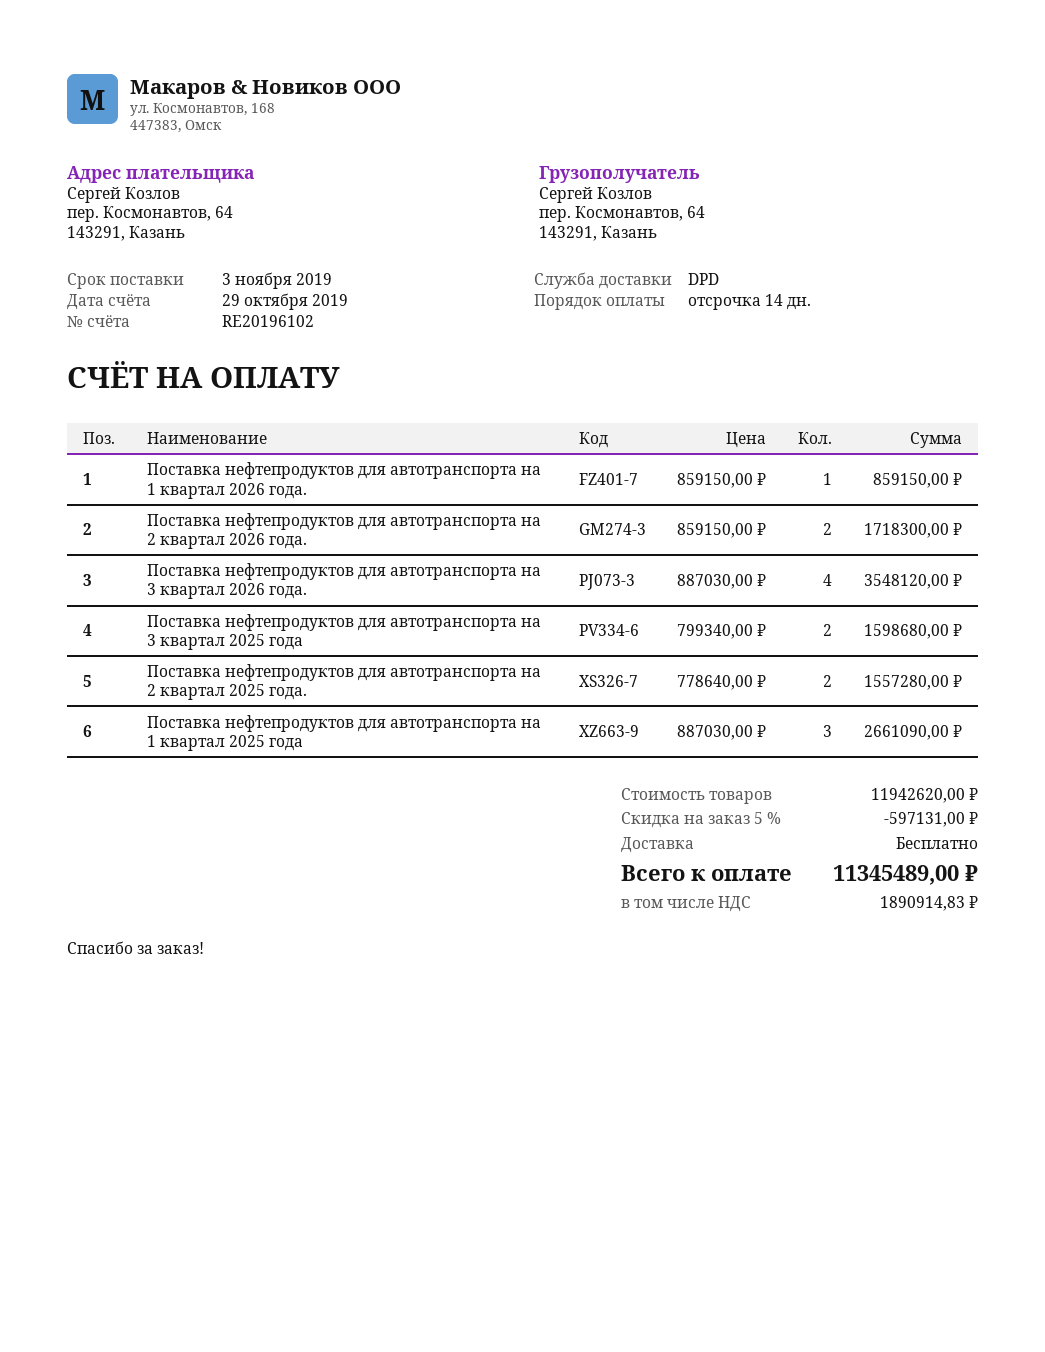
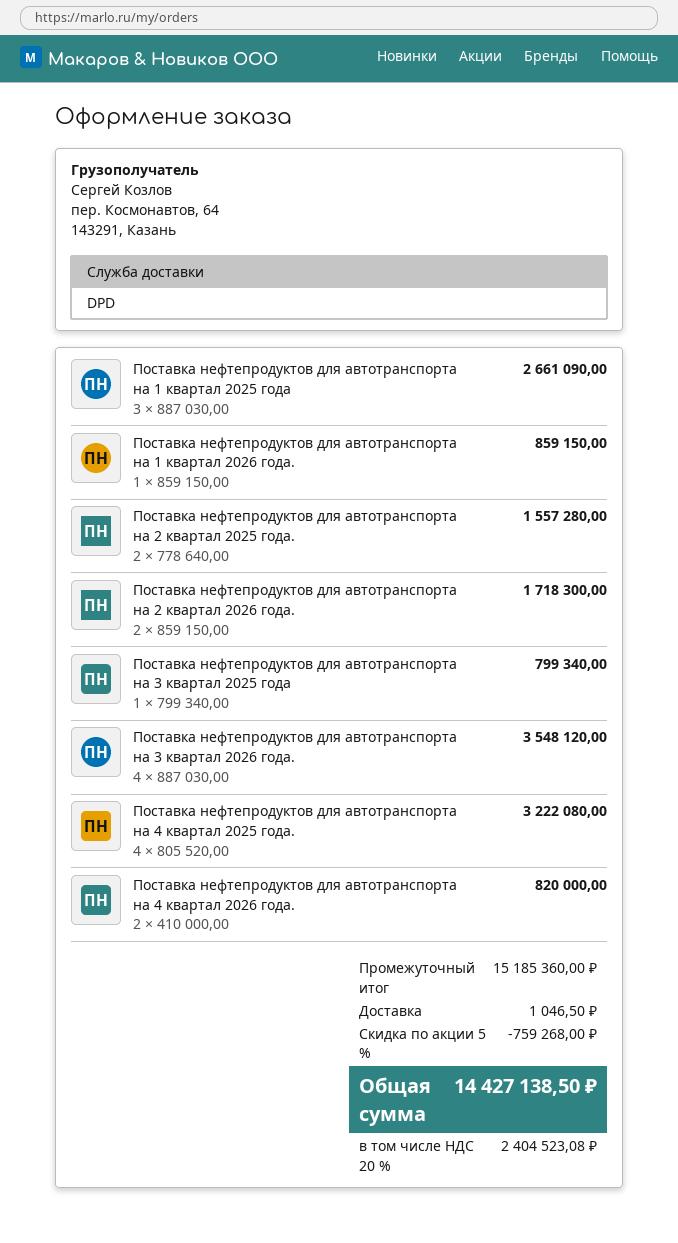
Поставка нефтепродуктов для автотранспорта на 3 квартал 2025 года: 2 x 799340.00 = 1598680.00 -> 1 x 799340.00 = 799340.00
Поставка нефтепродуктов для автотранспорта на 4 квартал 2025 года.: none -> 4 x 805520.00 = 3222080.00
Поставка нефтепродуктов для автотранспорта на 4 квартал 2026 года.: none -> 2 x 410000.00 = 820000.00
subtotal: 11942620.00 -> 15185360.00
discount: 5% = 597131.00 -> 5% = 759268.00
shipping: 0.00 -> 1046.50
tax: 1890914.83 -> 2404523.08
total: 11345489.00 -> 14427138.50

